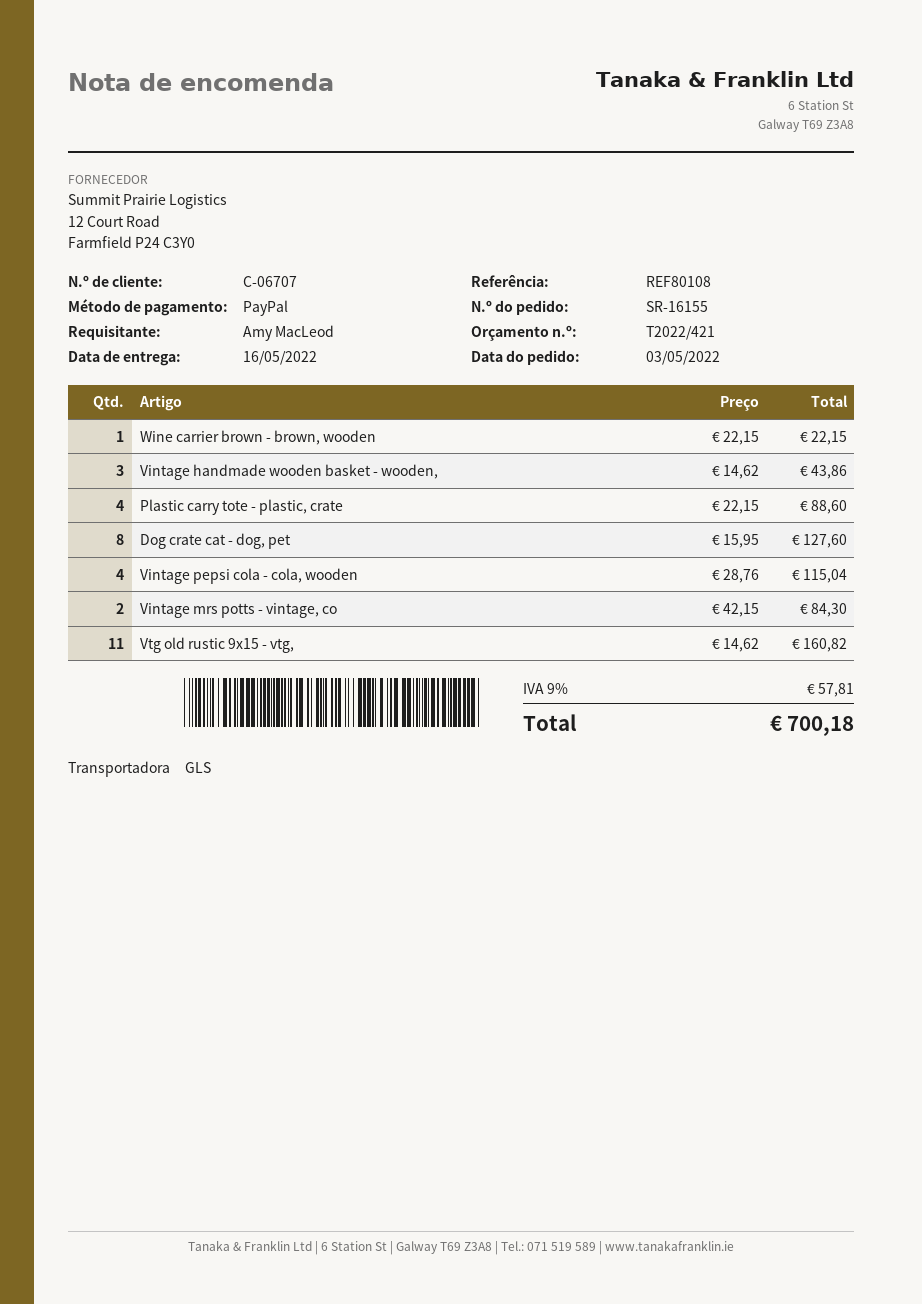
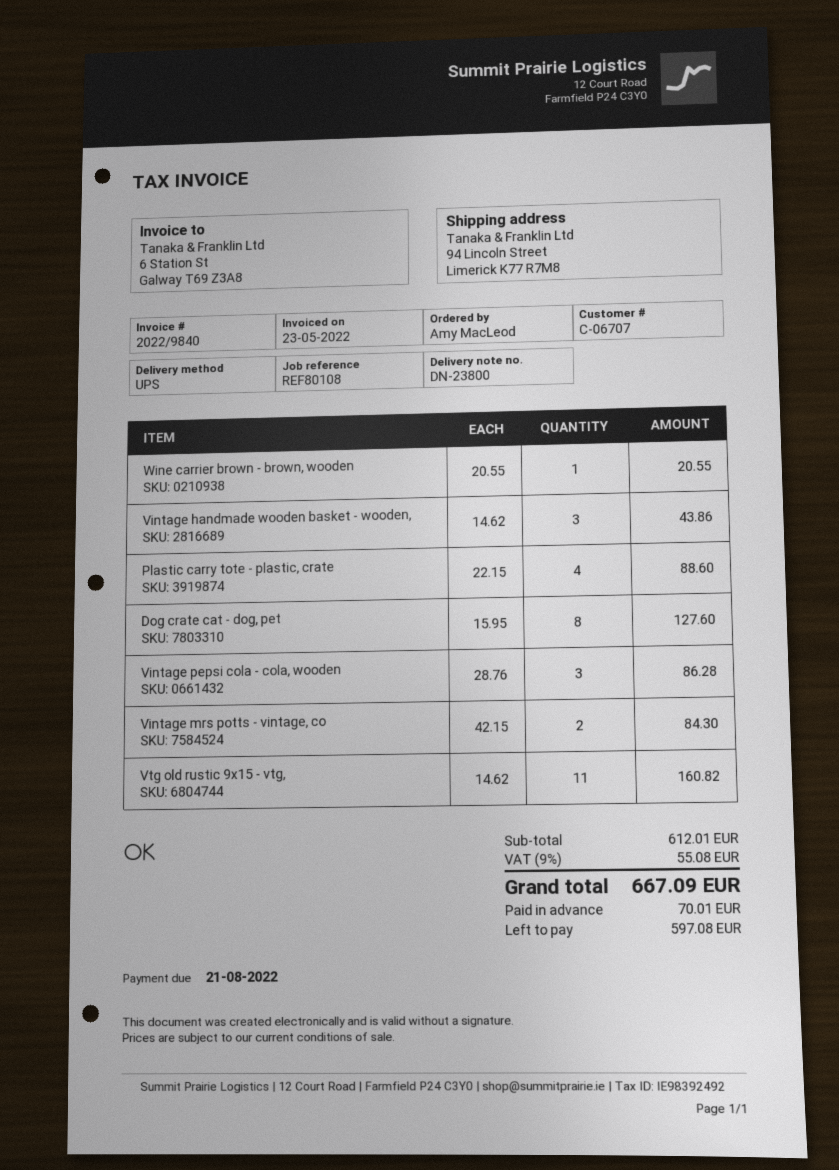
shipping method: GLS -> UPS
Wine carrier brown - brown, wooden: 1 x 22.15 = 22.15 -> 1 x 20.55 = 20.55
Vintage pepsi cola - cola, wooden: 4 x 28.76 = 115.04 -> 3 x 28.76 = 86.28
tax: 9% = 57.81 -> 9% = 55.08
total: 700.18 -> 667.09

